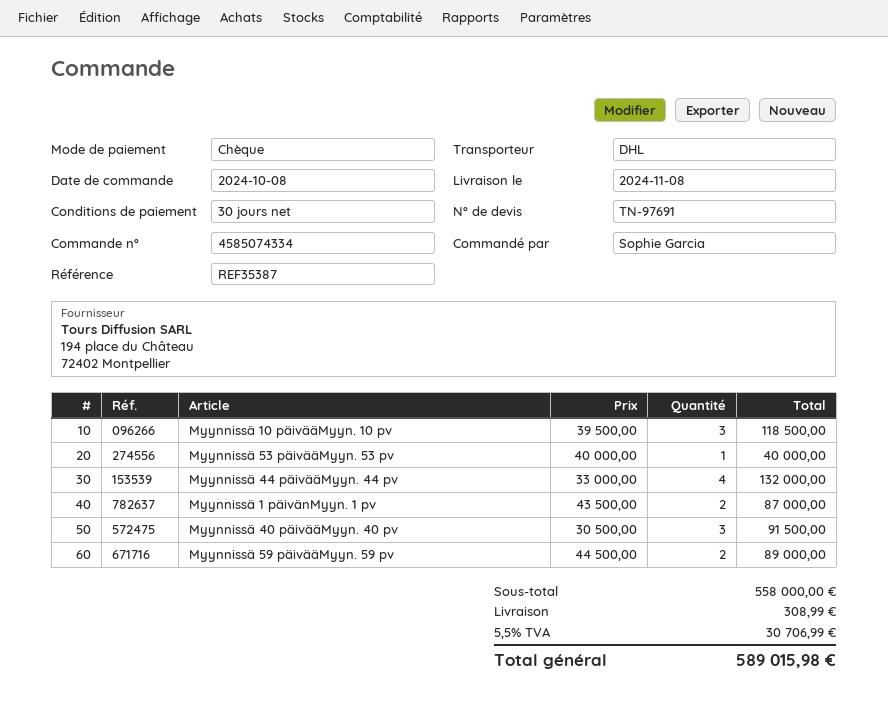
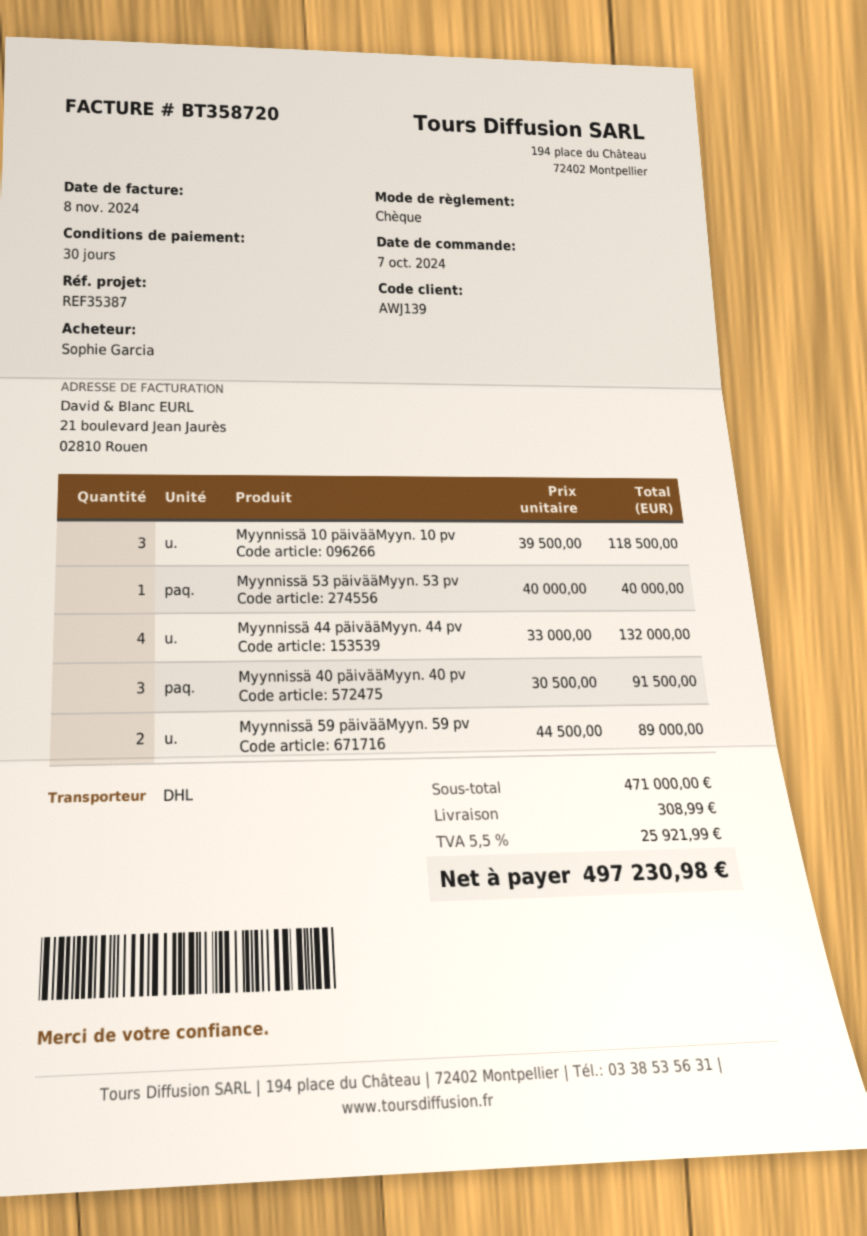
order date: 2024-10-08 -> 2024-10-07
Myynnissä 1 päivänMyyn. 1 pv: 2 x 43500.00 = 87000.00 -> none
subtotal: 558000.00 -> 471000.00
tax: 5.5% = 30706.99 -> 5.5% = 25921.99
total: 589015.98 -> 497230.98

